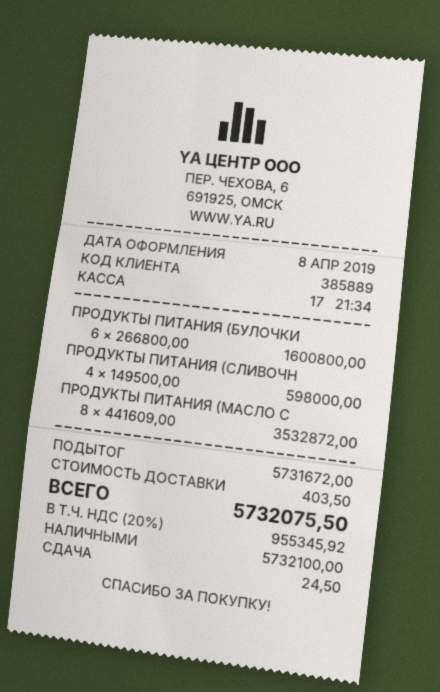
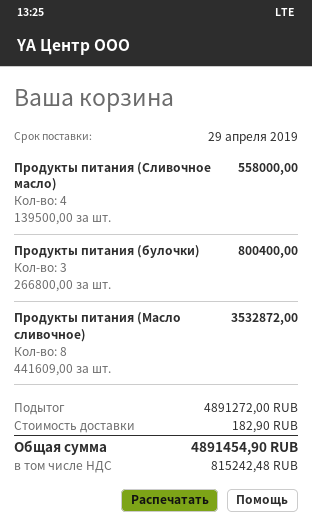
ПРОДУКТЫ ПИТАНИЯ (БУЛОЧКИ: 6 x 266800.00 = 1600800.00 -> 3 x 266800.00 = 800400.00
ПРОДУКТЫ ПИТАНИЯ (СЛИВОЧН: 4 x 149500.00 = 598000.00 -> 4 x 139500.00 = 558000.00
subtotal: 5731672.00 -> 4891272.00
shipping: 403.50 -> 182.90
tax: 955345.92 -> 815242.48
total: 5732075.50 -> 4891454.90

